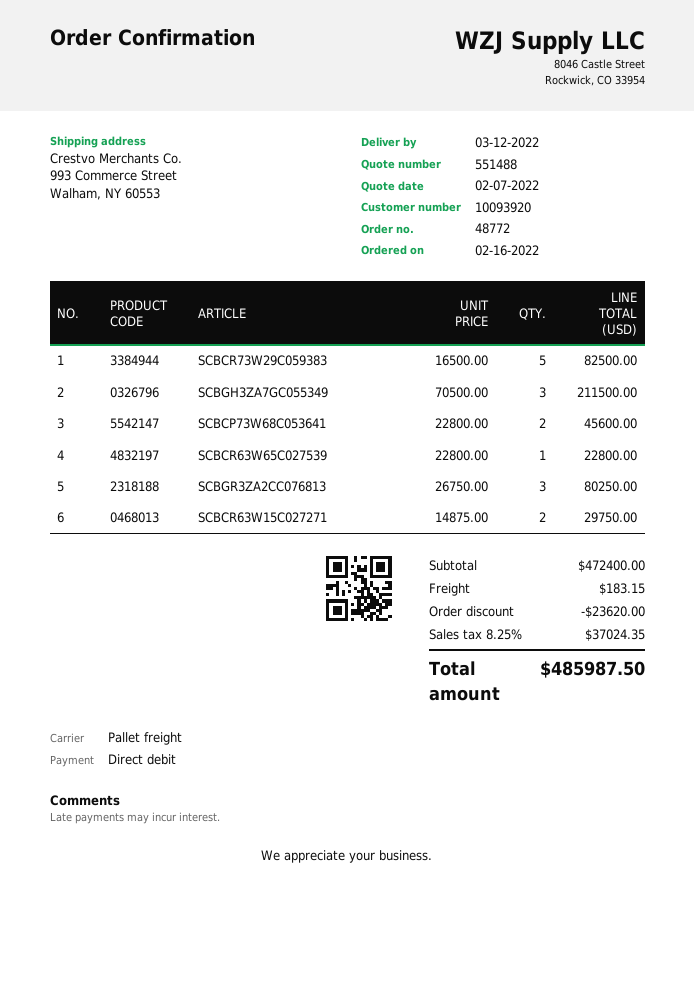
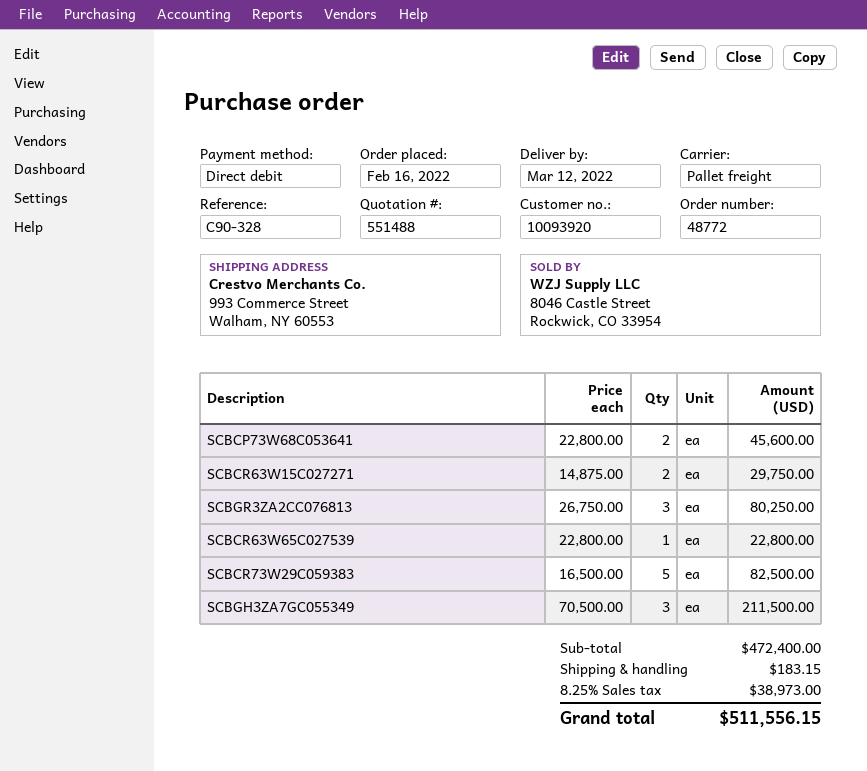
discount: 23620.00 -> none
tax: 8.25% = 37024.35 -> 8.25% = 38973.00
total: 485987.50 -> 511556.15

